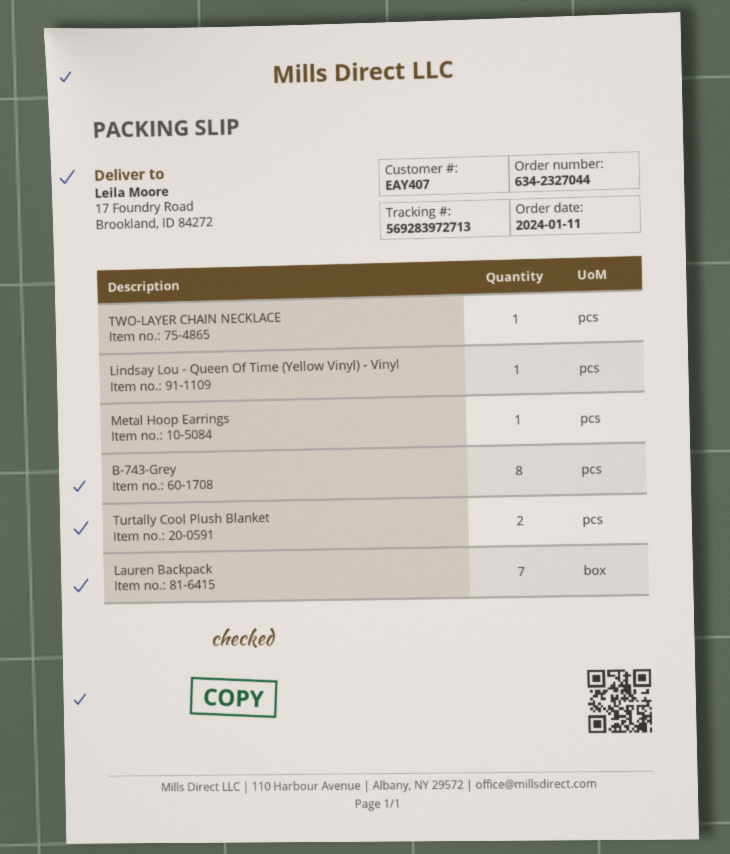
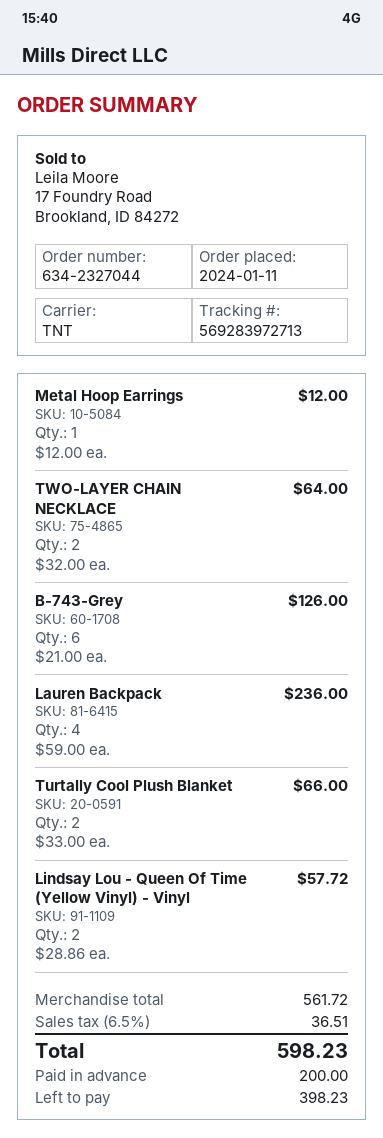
TWO-LAYER CHAIN NECKLACE: 1 -> 2
Lindsay Lou - Queen Of Time (Yellow Vinyl) - Vinyl: 1 -> 2
B-743-Grey: 8 -> 6
Lauren Backpack: 7 -> 4

